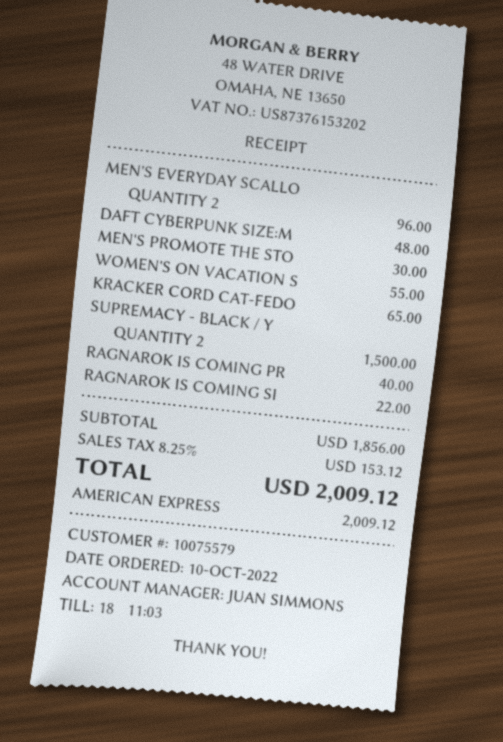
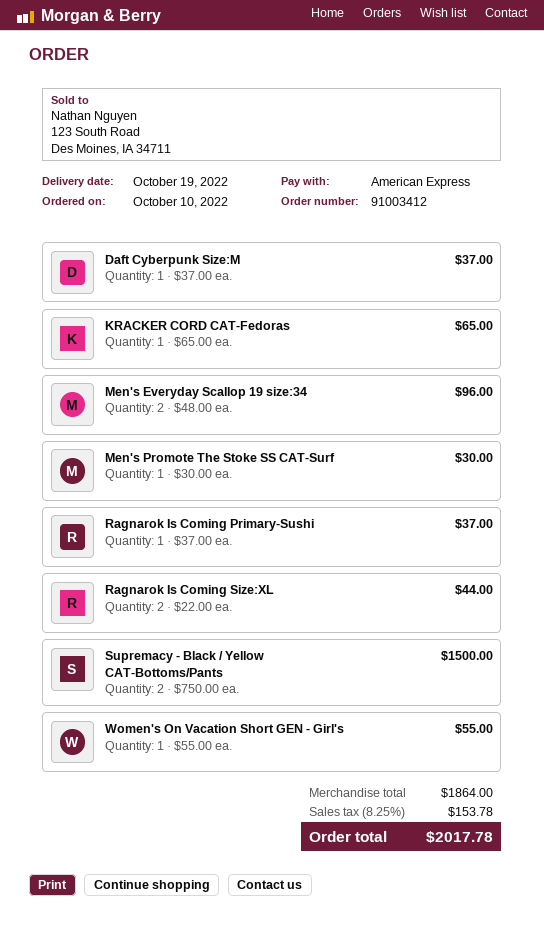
DAFT CYBERPUNK SIZE:M: 1 for 48.00 -> 1 for 37.00
RAGNAROK IS COMING PR: 1 for 40.00 -> 1 for 37.00
RAGNAROK IS COMING SI: 1 for 22.00 -> 2 for 44.00
subtotal: 1856.00 -> 1864.00
tax: 8.25% = 153.12 -> 8.25% = 153.78
total: 2009.12 -> 2017.78

